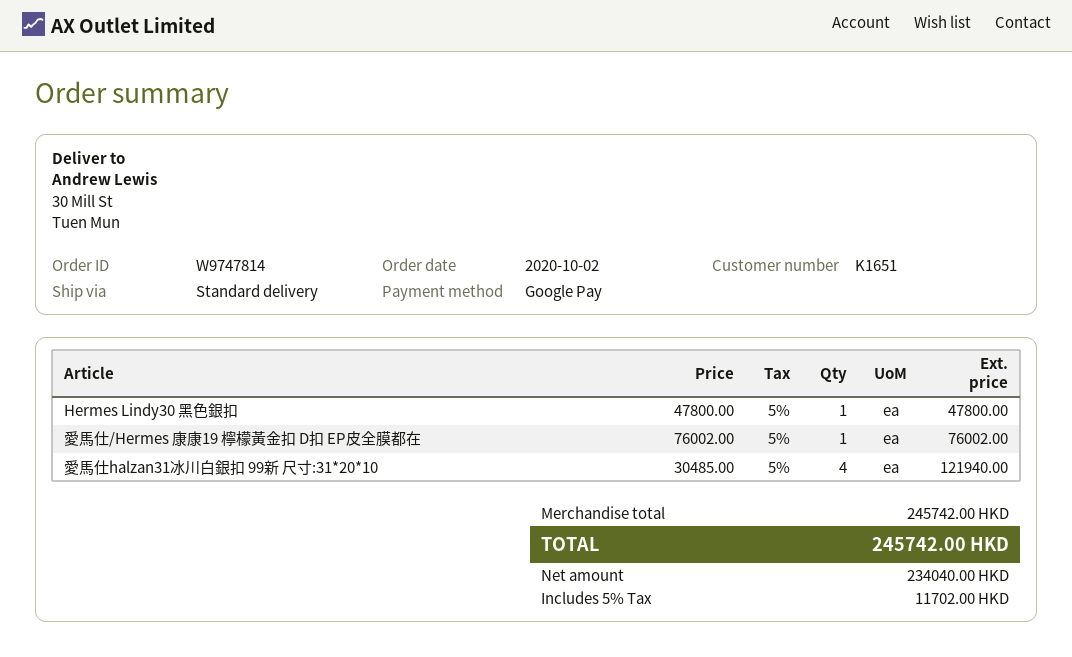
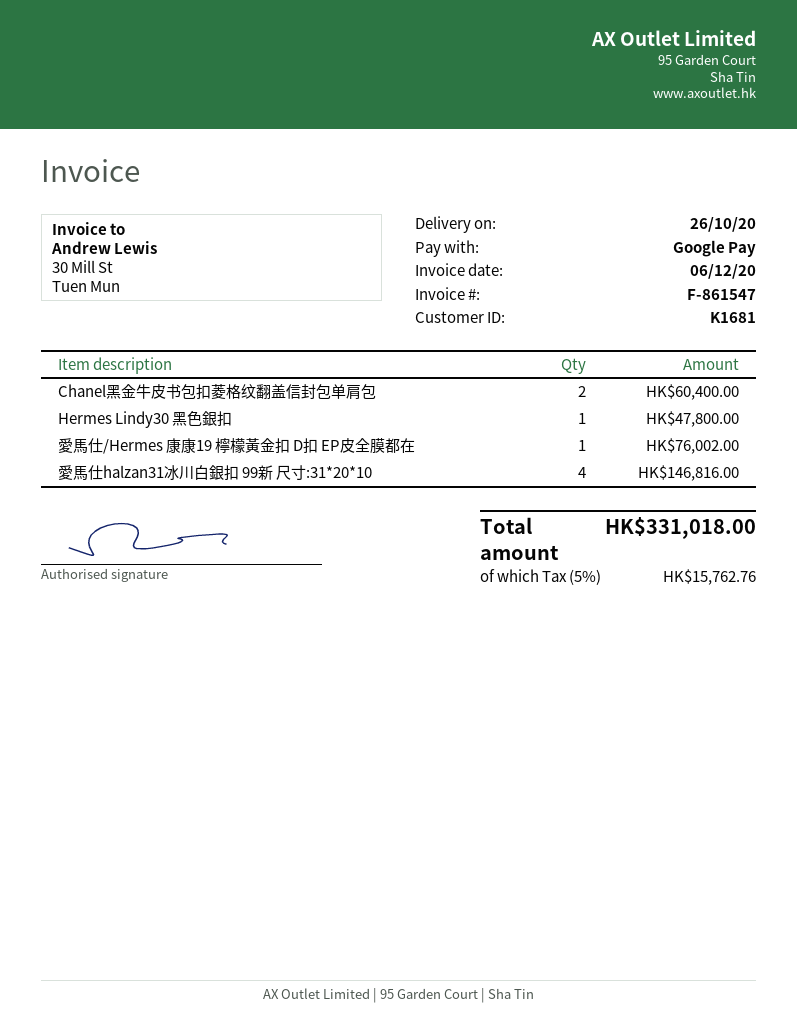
customer number: K1651 -> K1681
愛馬仕halzan31冰川白銀扣 99新 尺寸:31*20*10: 4 for 121940.00 -> 4 for 146816.00
Chanel黑金牛皮书包扣菱格纹翻盖信封包单肩包: none -> 2 for 60400.00
tax: 5% = 11702.00 -> 5% = 15762.76
total: 245742.00 -> 331018.00

